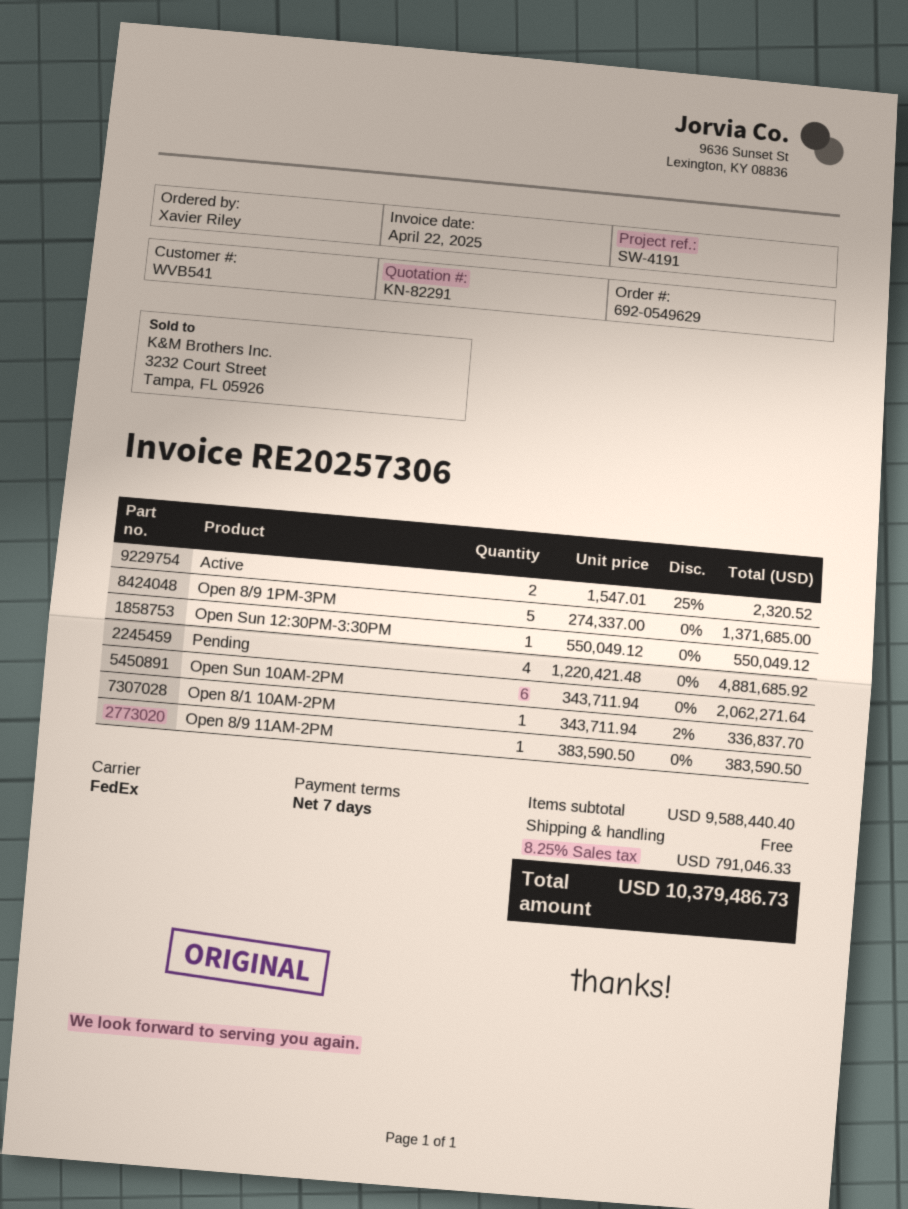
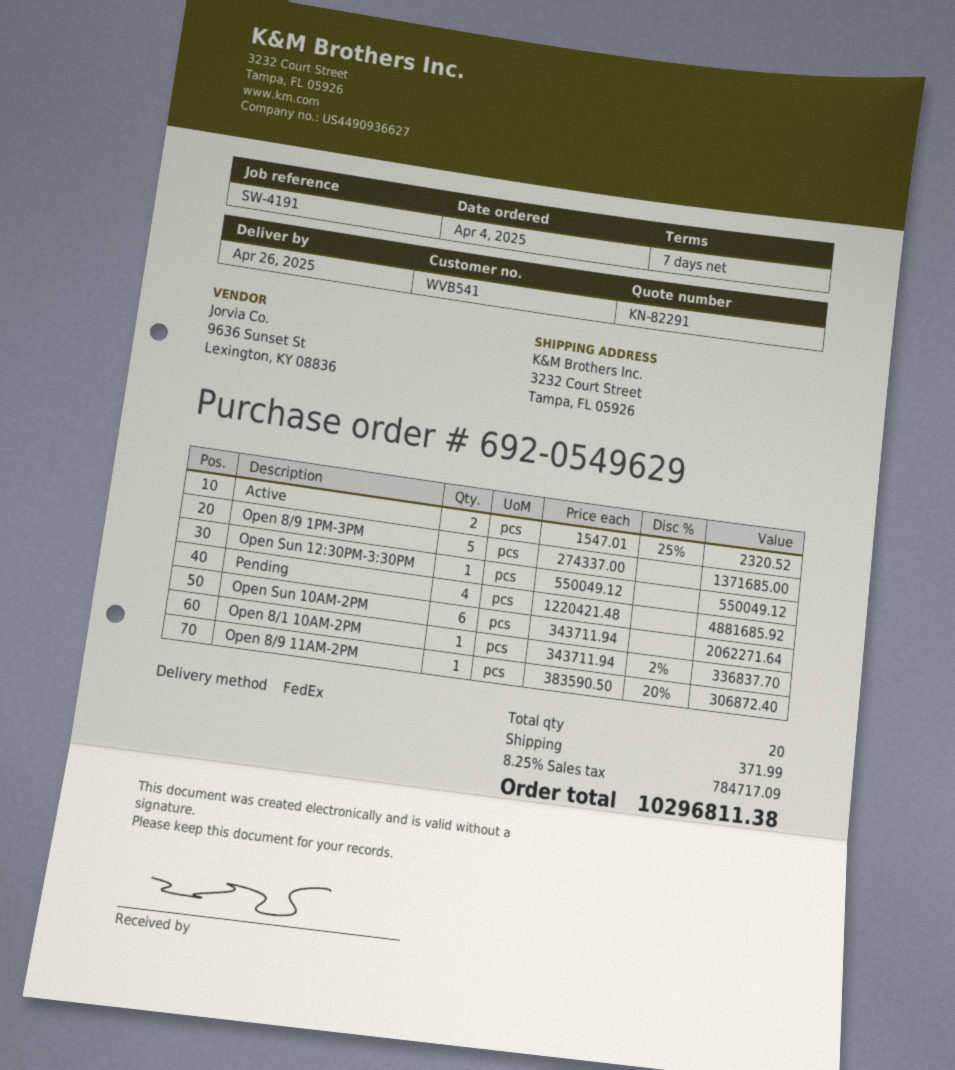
Open 8/9 11AM-2PM: 1 x 383590.50 = 383590.50 -> 1 x 383590.50 - 20% = 306872.40
shipping: 0.00 -> 371.99
tax: 8.25% = 791046.33 -> 8.25% = 784717.09
total: 10379486.73 -> 10296811.38

